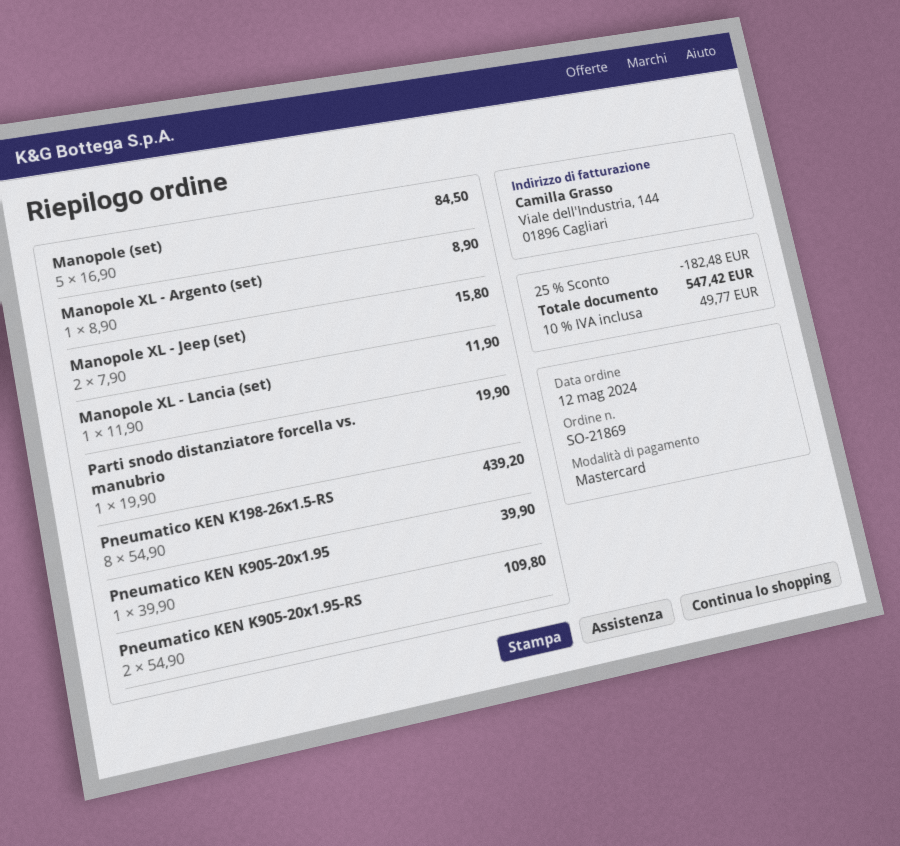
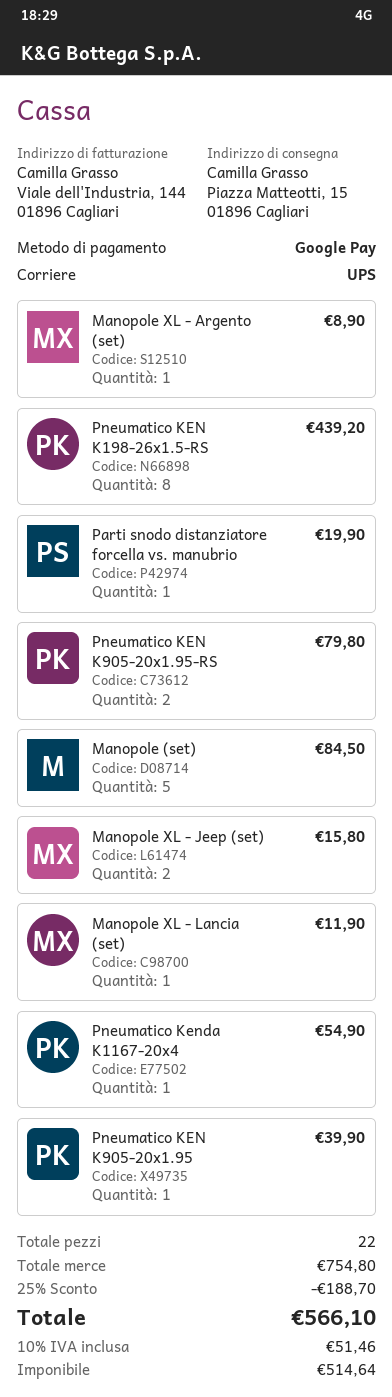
payment method: Mastercard -> Google Pay
Pneumatico KEN K905-20x1.95-RS: 2 for 109.80 -> 2 for 79.80
Pneumatico Kenda K1167-20x4: none -> 1 for 54.90
discount: 25% = 182.48 -> 25% = 188.70
tax: 10% = 49.77 -> 10% = 51.46
total: 547.42 -> 566.10

